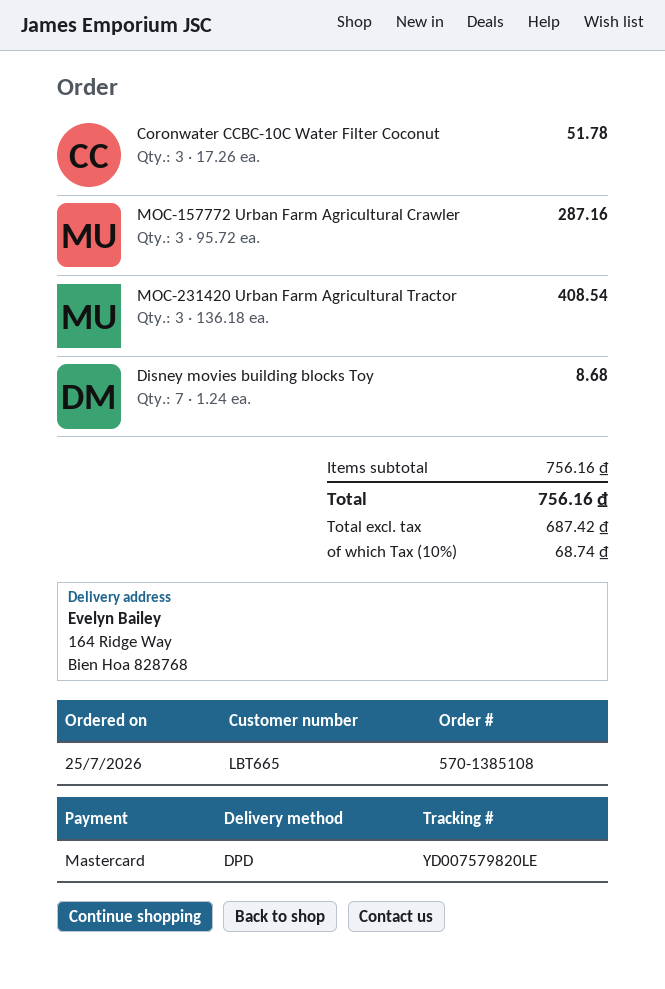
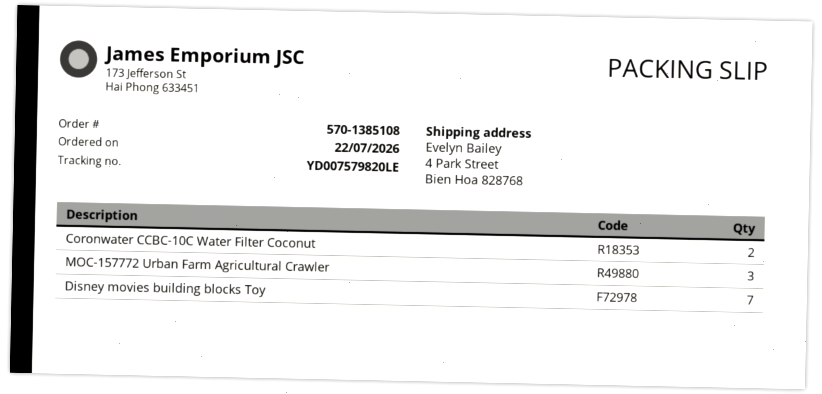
order date: 2026-07-25 -> 2026-07-22
ship to: 164 Ridge Way, Bien Hoa 828768 -> 4 Park Street, Bien Hoa 828768
Coronwater CCBC-10C Water Filter Coconut: 3 -> 2
MOC-231420 Urban Farm Agricultural Tractor: 3 -> none

